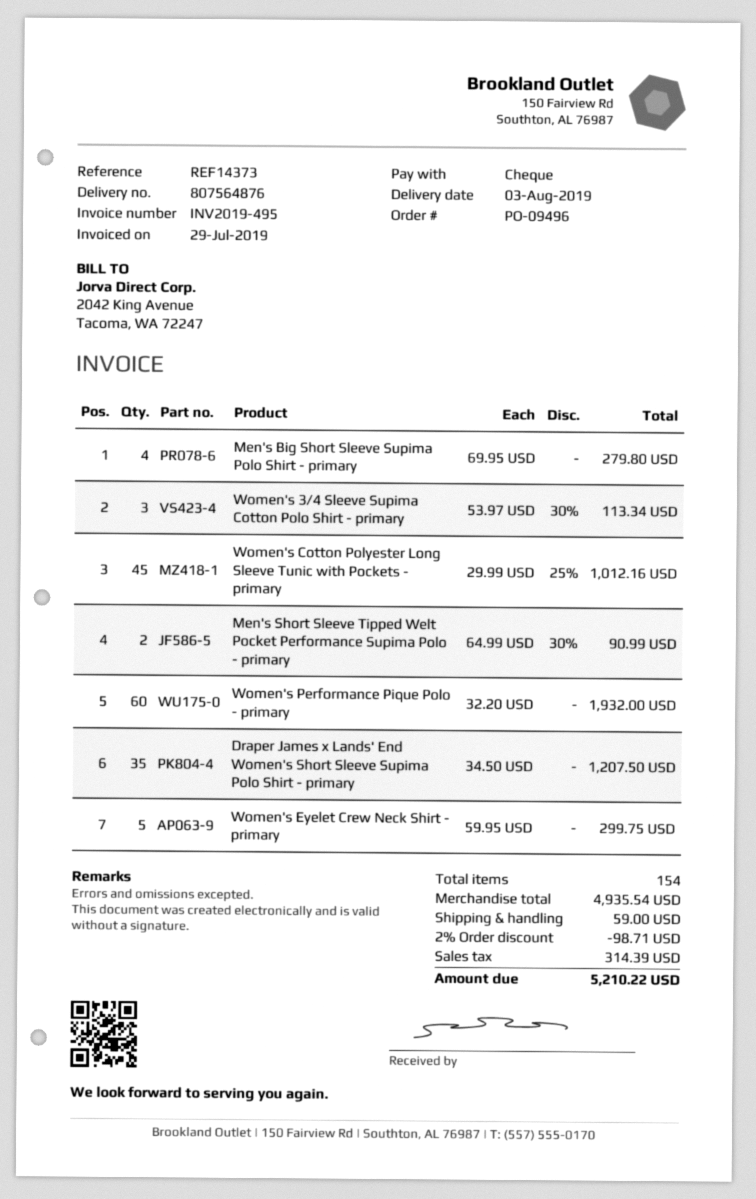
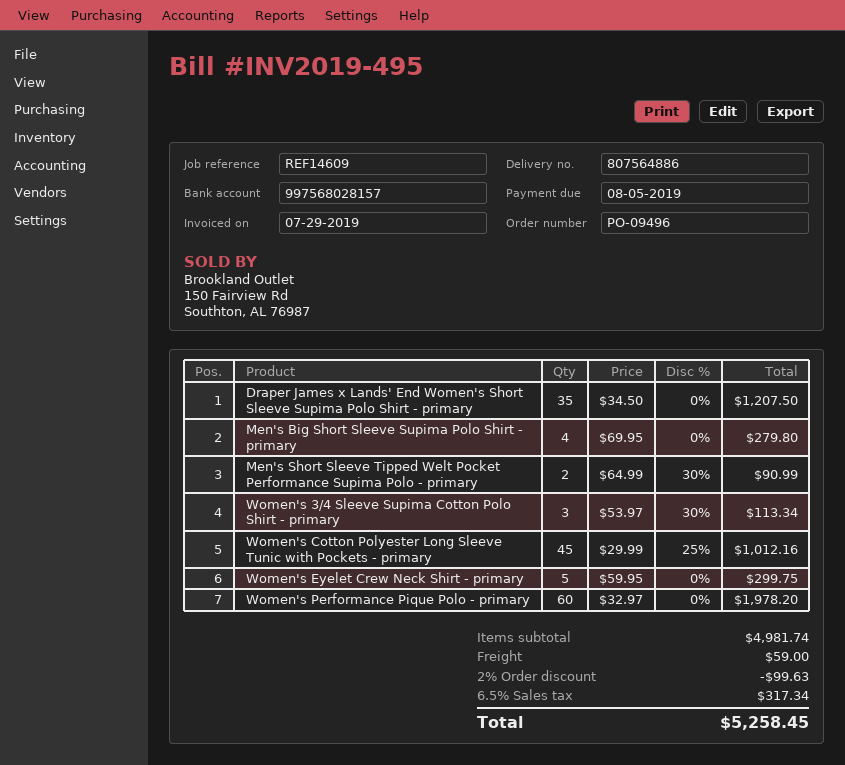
delivery note number: 807564876 -> 807564886
reference: REF14373 -> REF14609
Women's Performance Pique Polo - primary: 60 x 32.20 = 1932.00 -> 60 x 32.97 = 1978.20
subtotal: 4935.54 -> 4981.74
discount: 2% = 98.71 -> 2% = 99.63
tax: 314.39 -> 317.34
total: 5210.22 -> 5258.45

